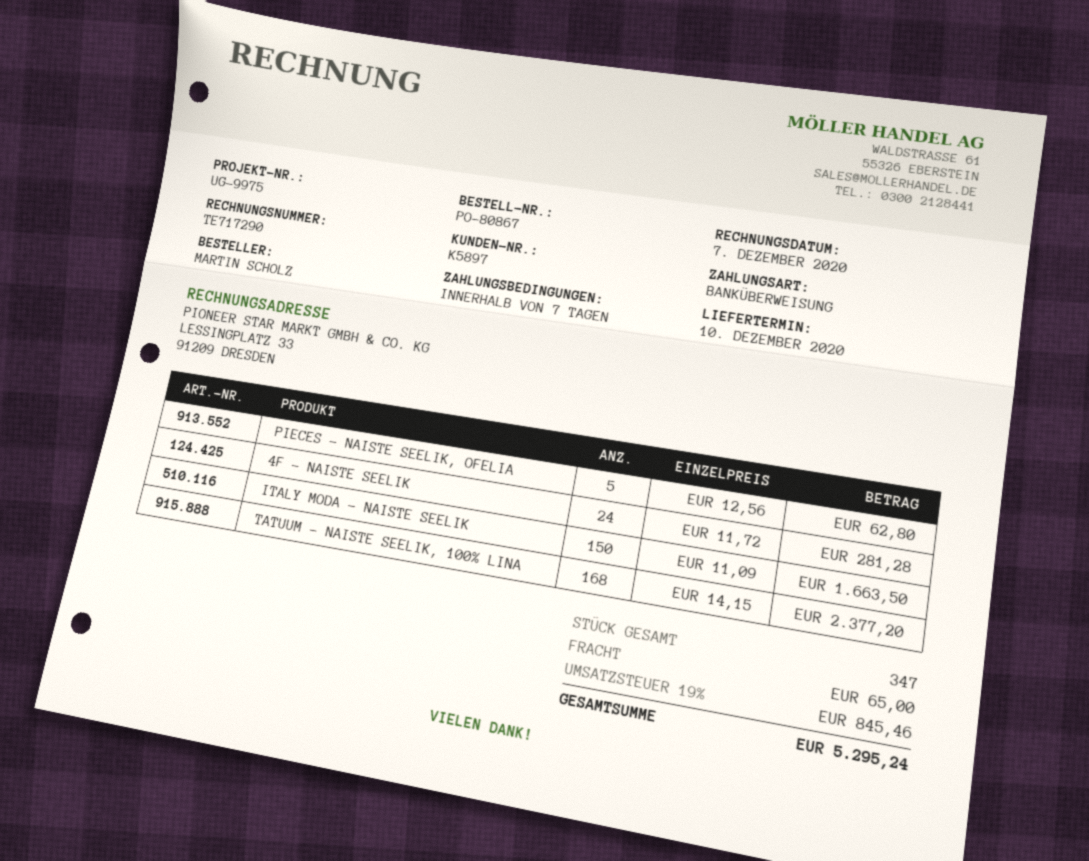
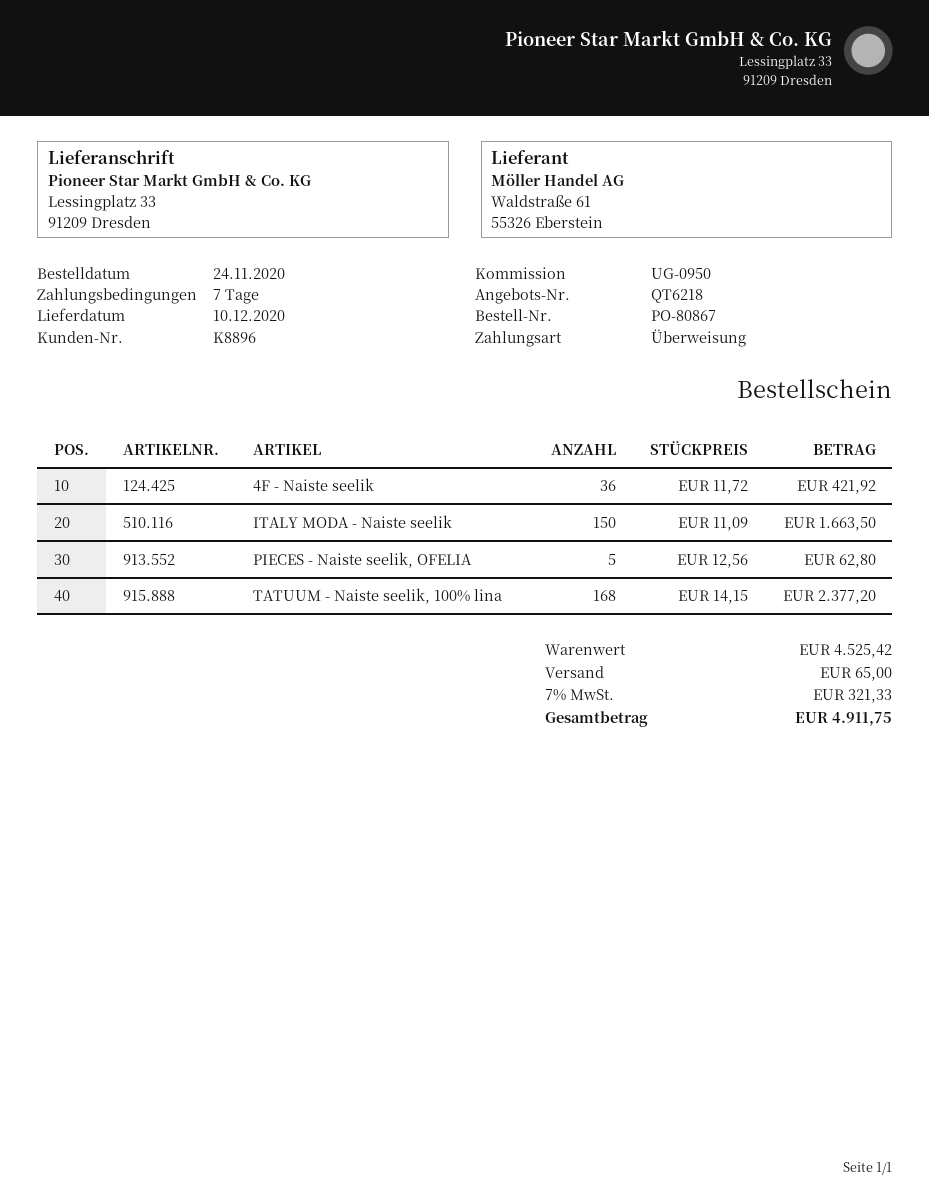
customer number: K5897 -> K8896
reference: UG-9975 -> UG-0950
4F - NAISTE SEELIK: 24 x 11.72 = 281.28 -> 36 x 11.72 = 421.92
tax: 19% = 845.46 -> 7% = 321.33
total: 5295.24 -> 4911.75

